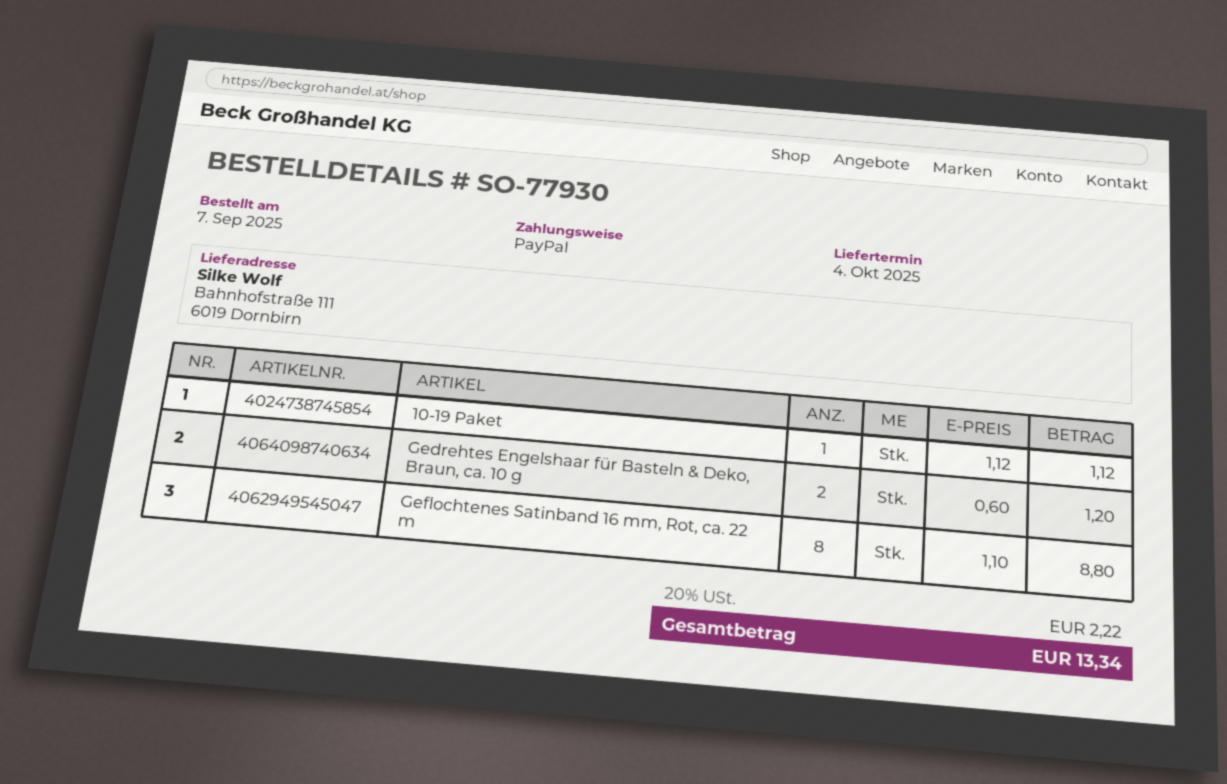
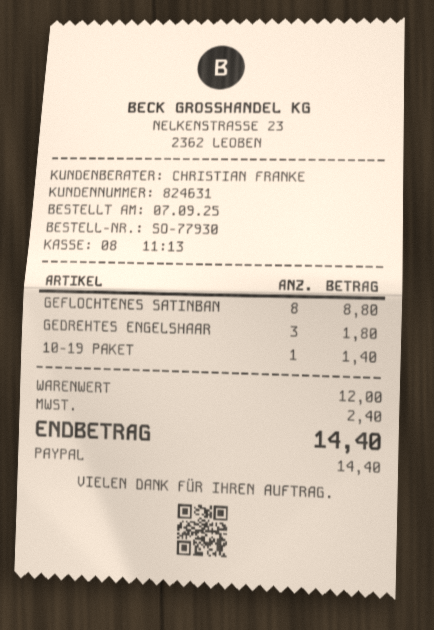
10-19 Paket: 1 for 1.12 -> 1 for 1.40
Gedrehtes Engelshaar für Basteln & Deko, Braun, ca. 10 g: 2 for 1.20 -> 3 for 1.80
tax: 2.22 -> 2.40
total: 13.34 -> 14.40

